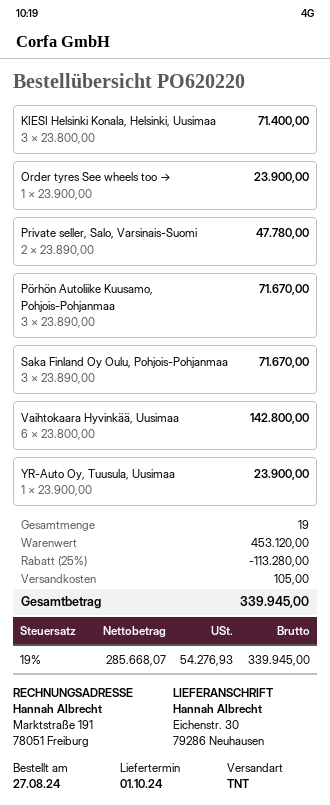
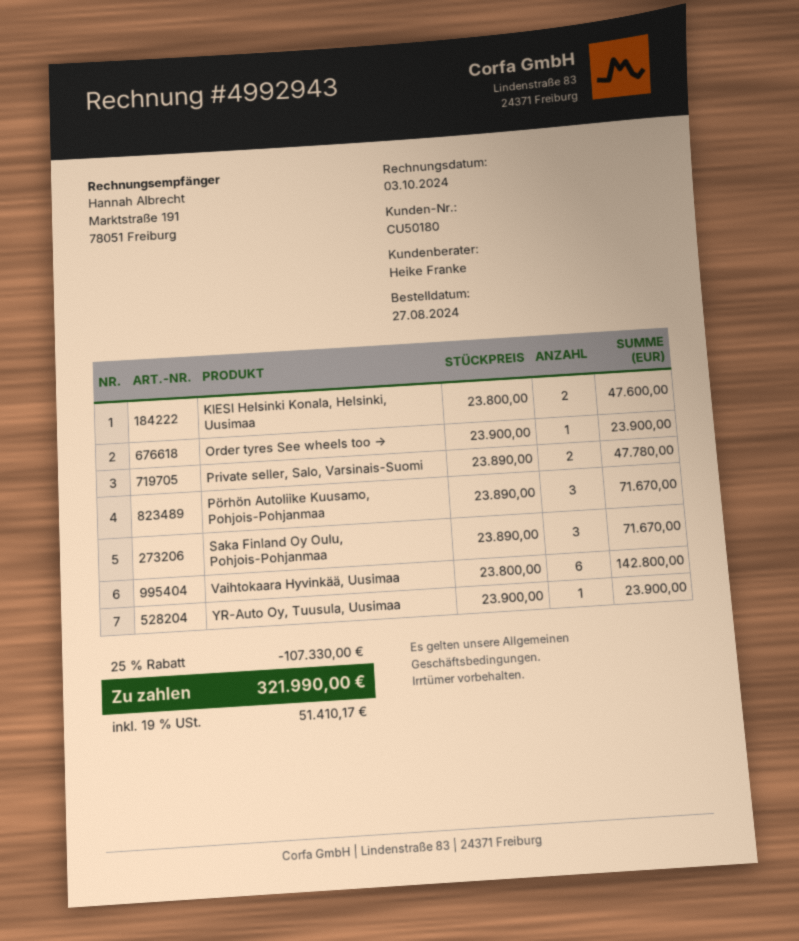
KIESI Helsinki Konala, Helsinki, Uusimaa: 3 x 23800.00 = 71400.00 -> 2 x 23800.00 = 47600.00
discount: 25% = 113280.00 -> 25% = 107330.00
shipping: 105.00 -> none
tax: 19% = 54276.93 -> 19% = 51410.17
total: 339945.00 -> 321990.00

